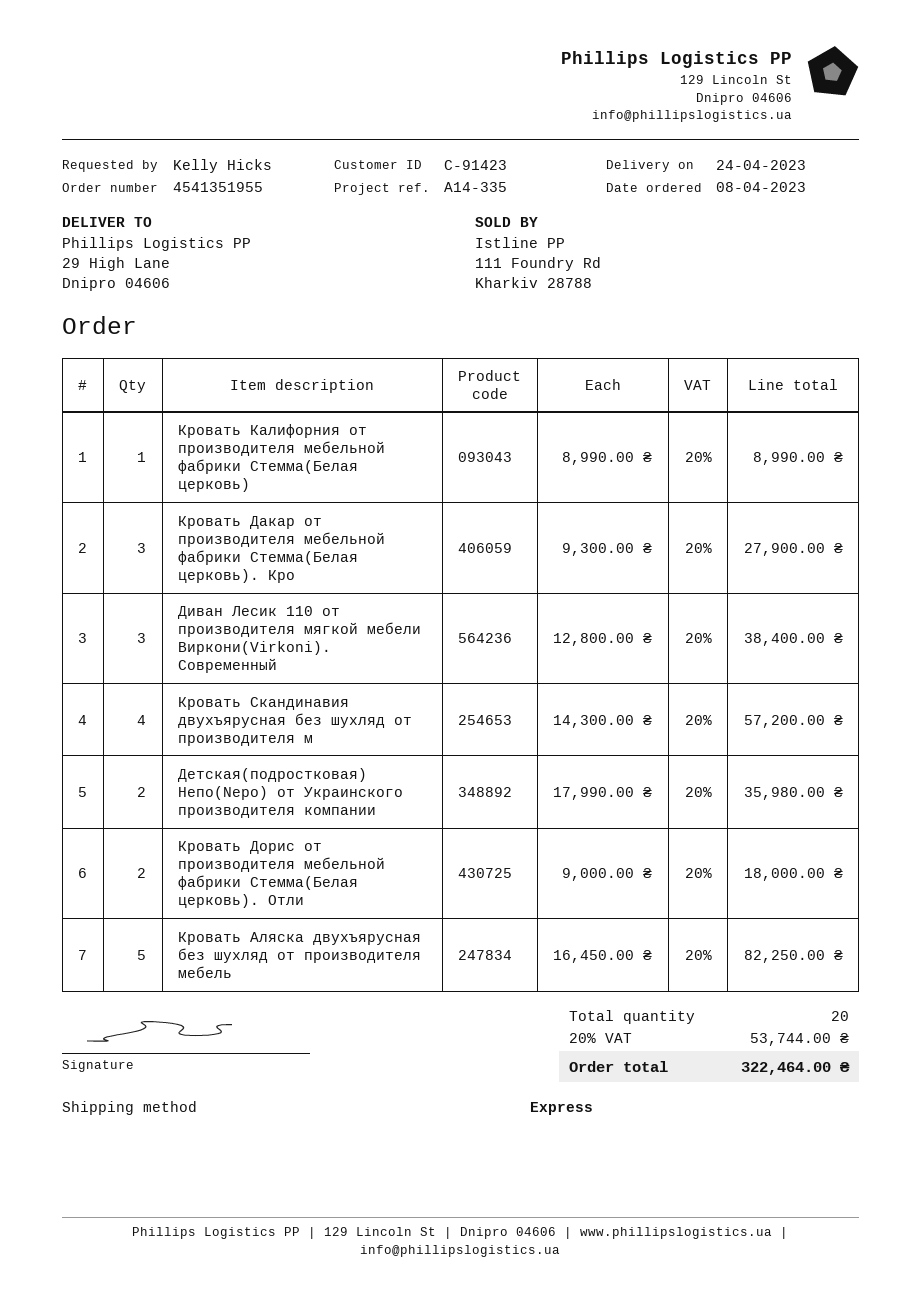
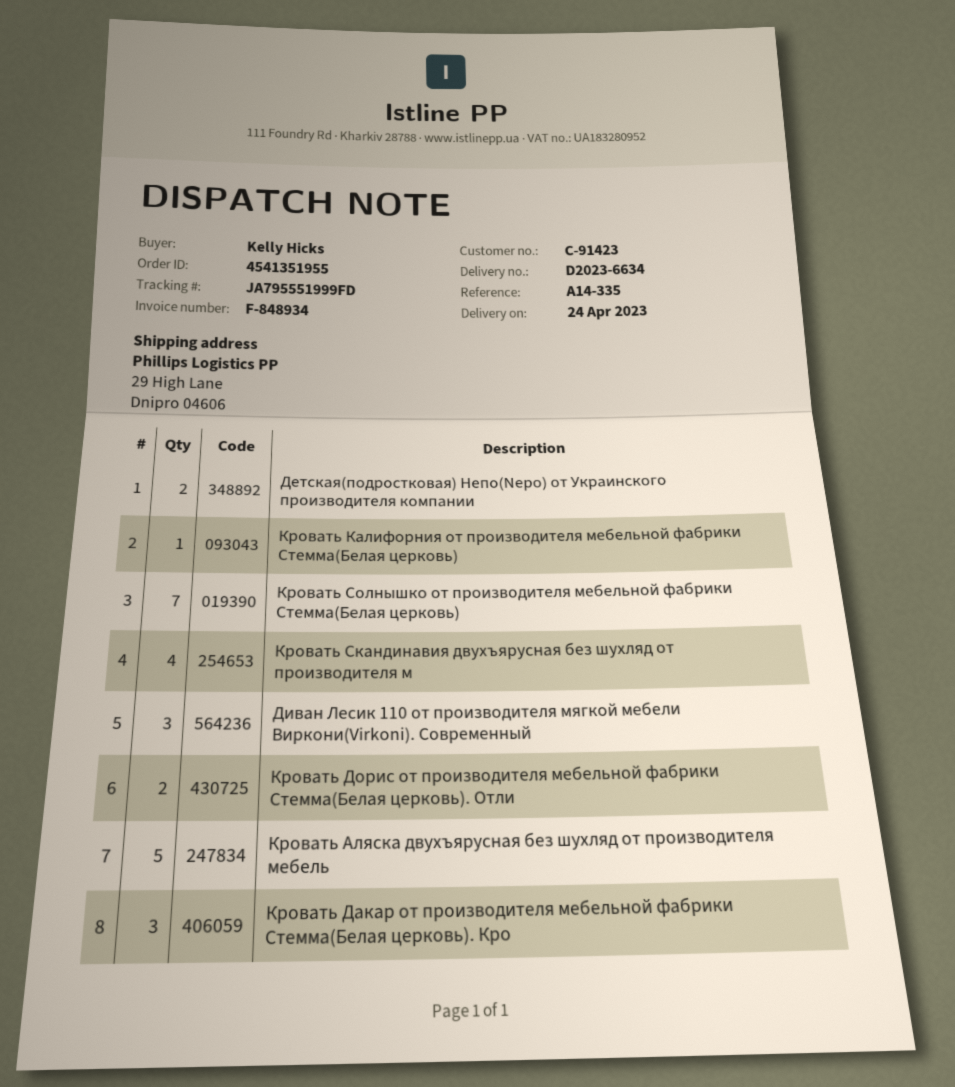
Кровать Солнышко от производителя мебельной фабрики Стемма(Белая церковь): none -> 7

